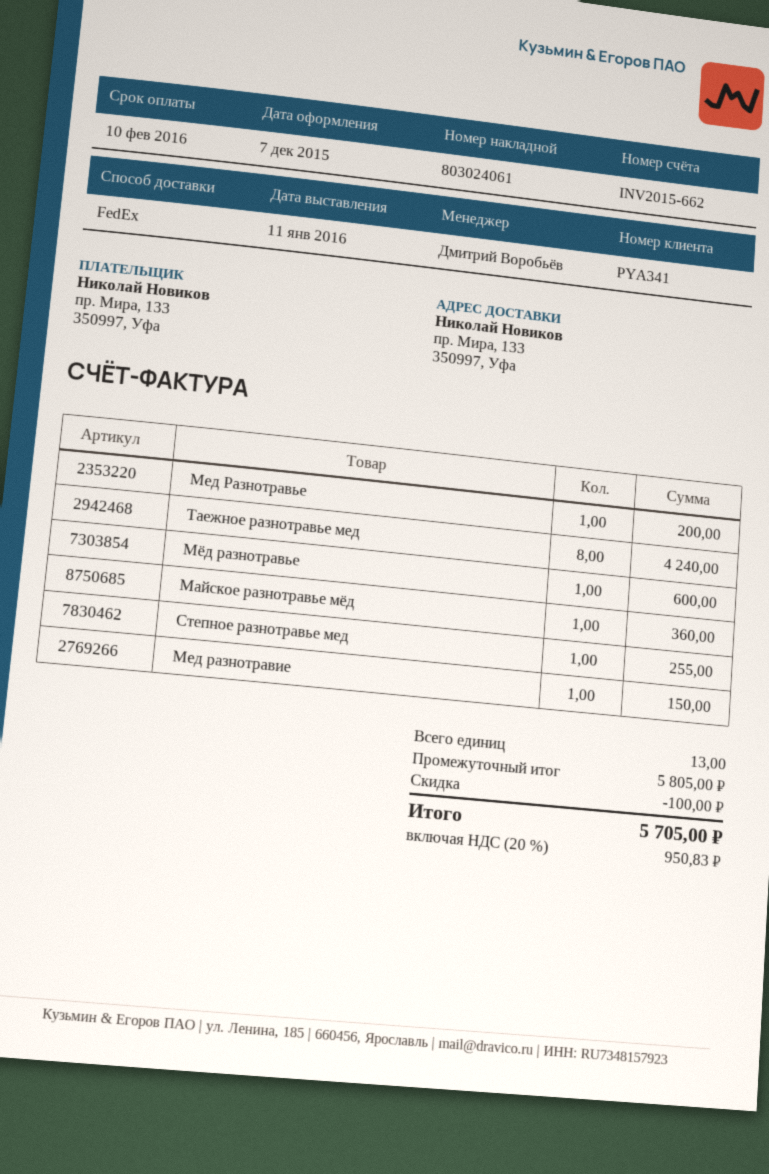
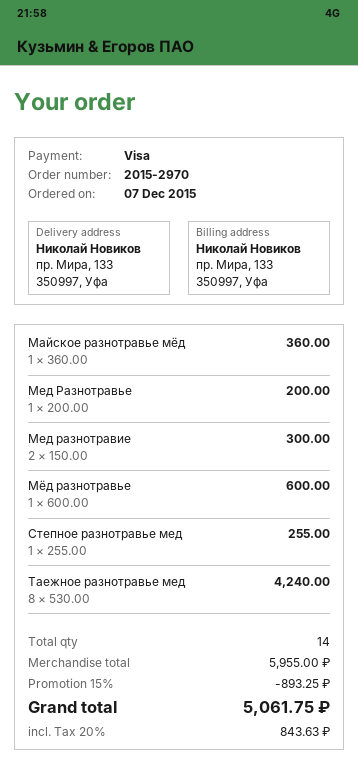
Мед разнотравие: 1 for 150.00 -> 2 for 300.00
total quantity: 13 -> 14
subtotal: 5805.00 -> 5955.00
discount: 100.00 -> 893.25
tax: 20% = 950.83 -> 20% = 843.63
total: 5705.00 -> 5061.75

